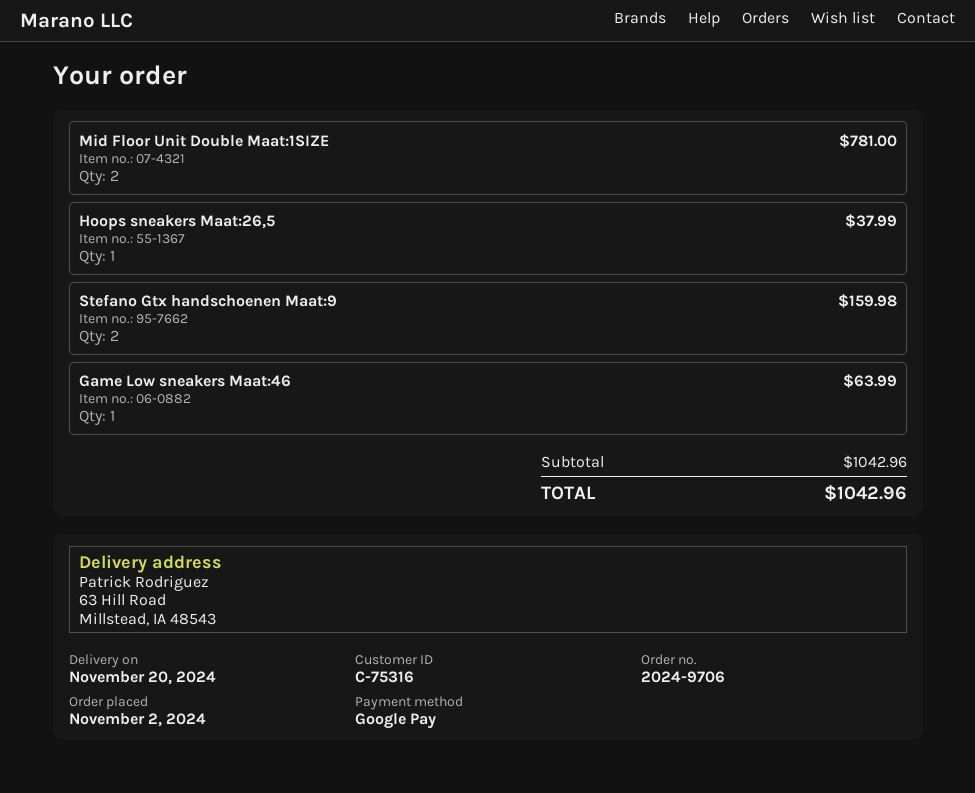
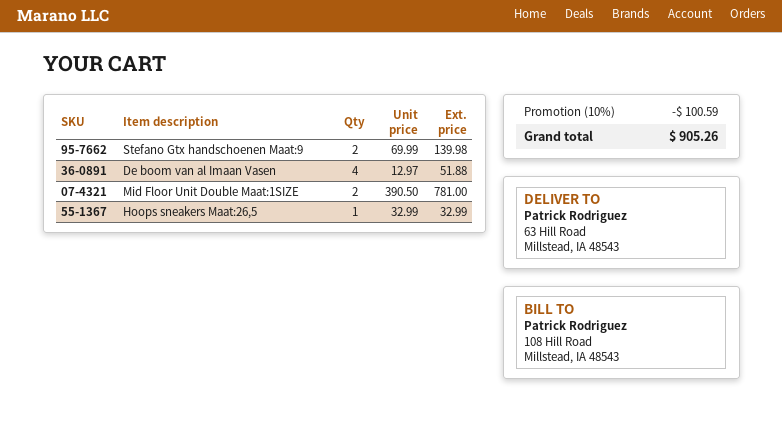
Hoops sneakers Maat:26,5: 1 for 37.99 -> 1 for 32.99
Stefano Gtx handschoenen Maat:9: 2 for 159.98 -> 2 for 139.98
Game Low sneakers Maat:46: 1 for 63.99 -> none
De boom van al Imaan Vasen: none -> 4 for 51.88
discount: none -> 10% = 100.59
total: 1042.96 -> 905.26

